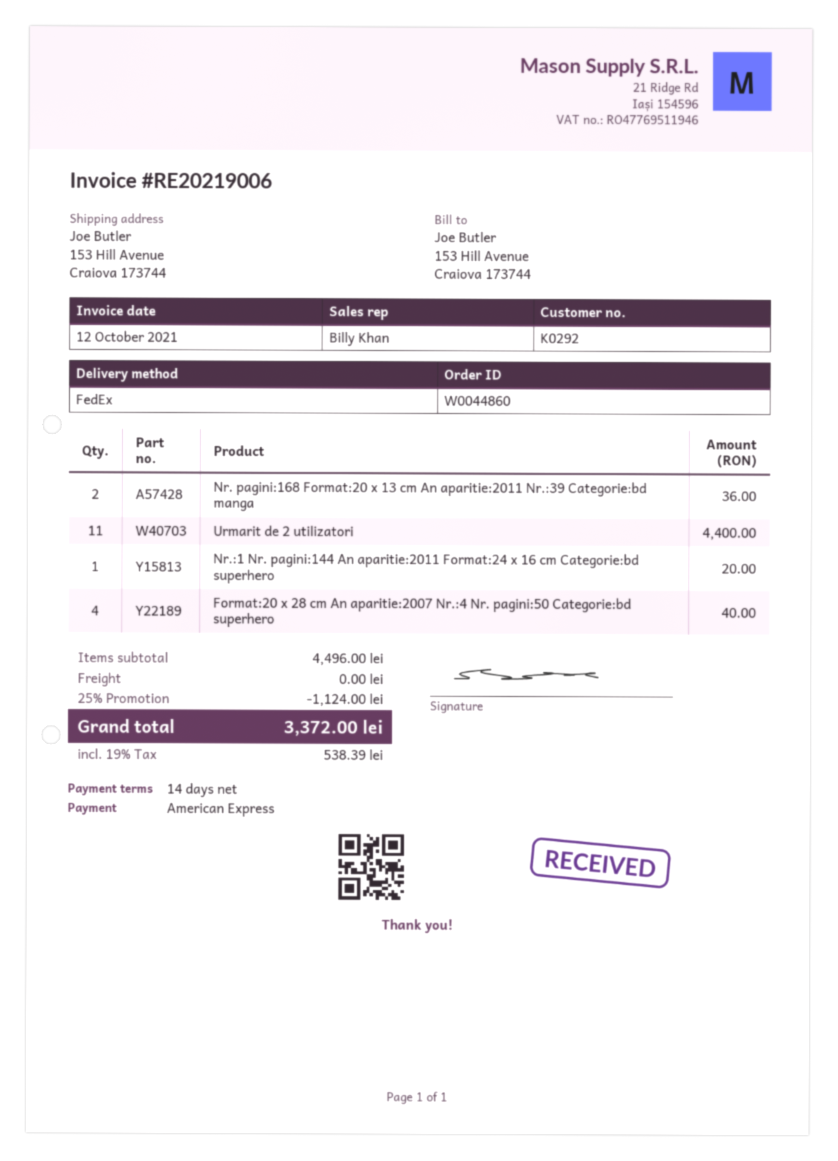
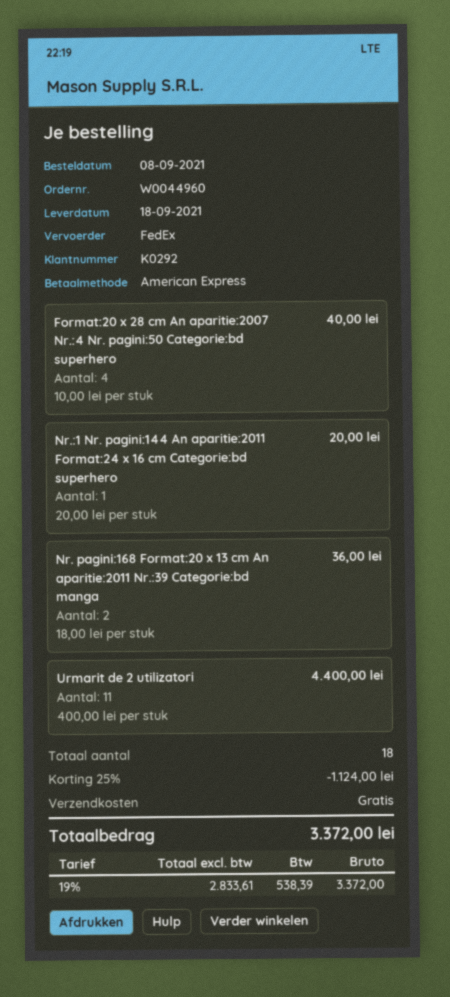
order number: W0044860 -> W0044960

